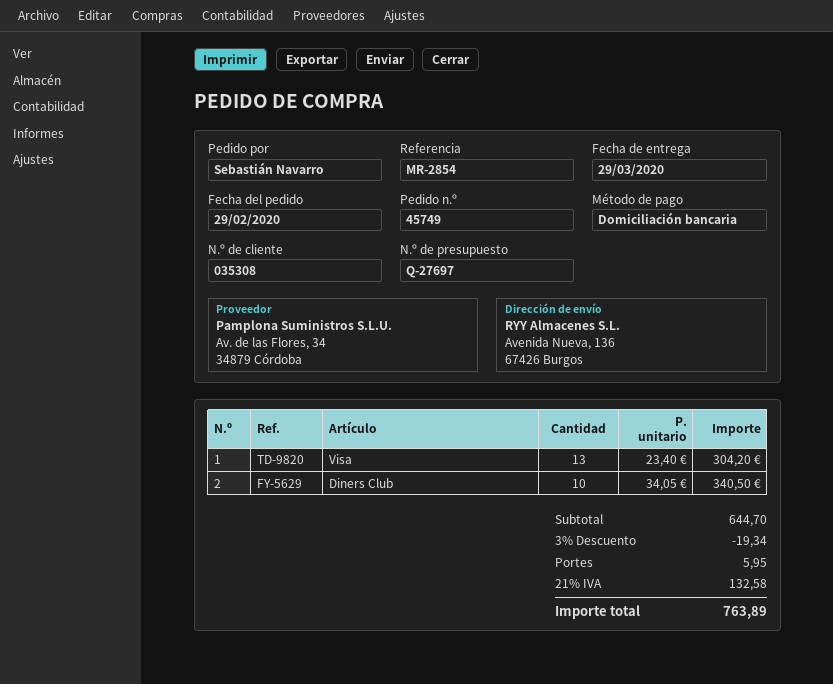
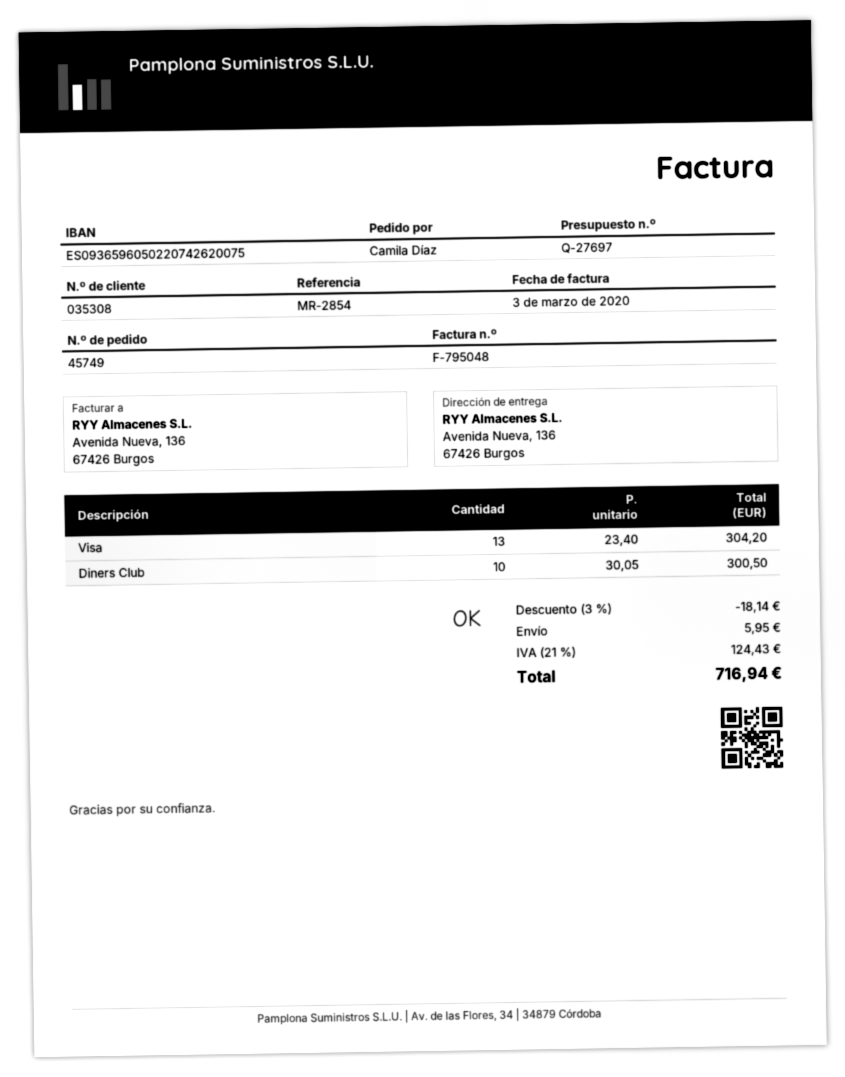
ordered by: Sebastián Navarro -> Camila Díaz
Diners Club: 10 x 34.05 = 340.50 -> 10 x 30.05 = 300.50
discount: 3% = 19.34 -> 3% = 18.14
tax: 21% = 132.58 -> 21% = 124.43
total: 763.89 -> 716.94

